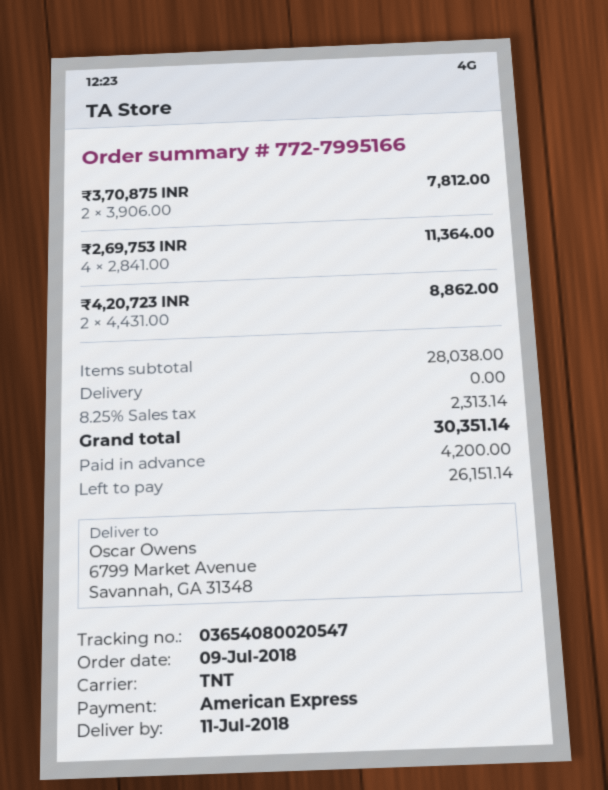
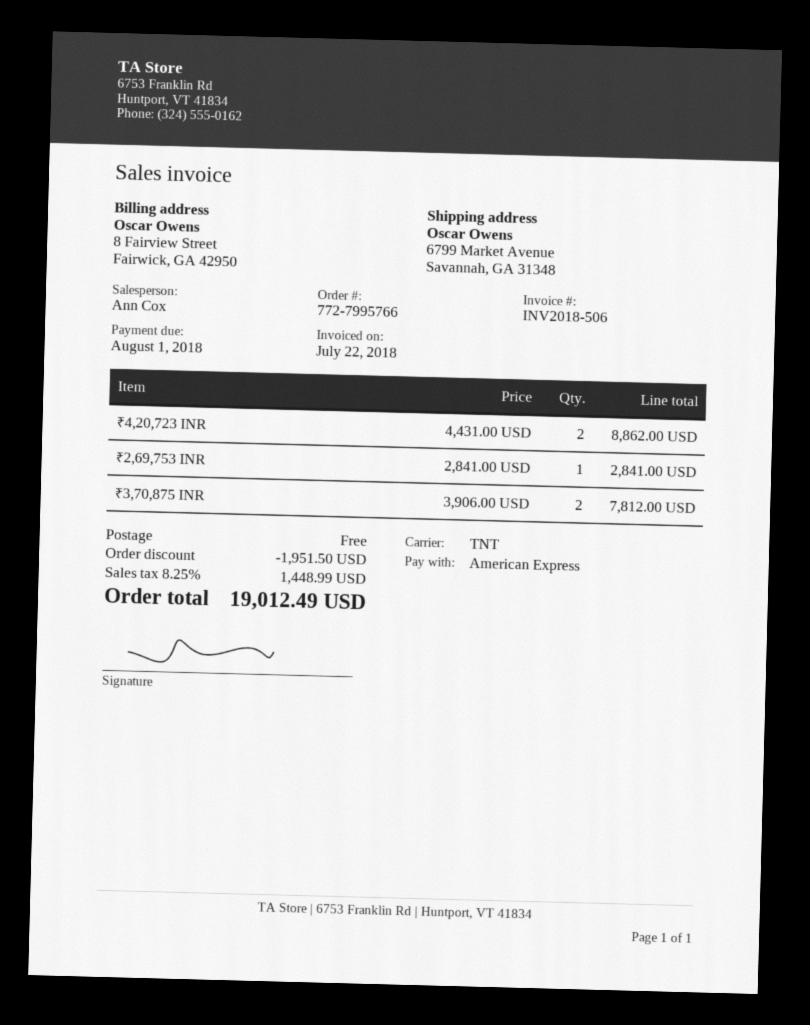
order number: 772-7995166 -> 772-7995766
₹2,69,753 INR: 4 x 2841.00 = 11364.00 -> 1 x 2841.00 = 2841.00
discount: none -> 1951.50
tax: 8.25% = 2313.14 -> 8.25% = 1448.99
total: 30351.14 -> 19012.49

